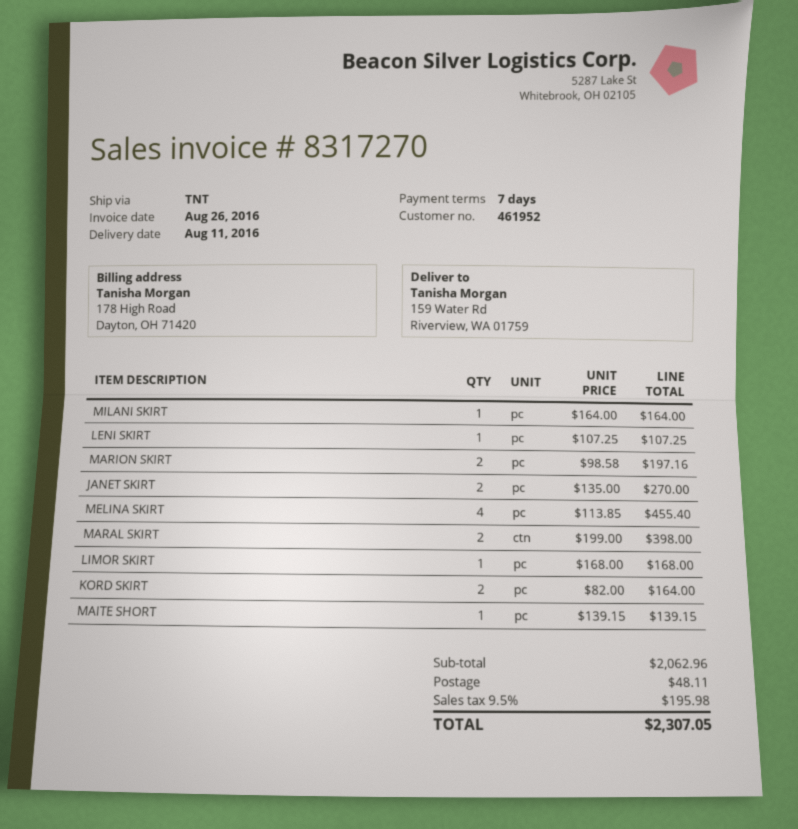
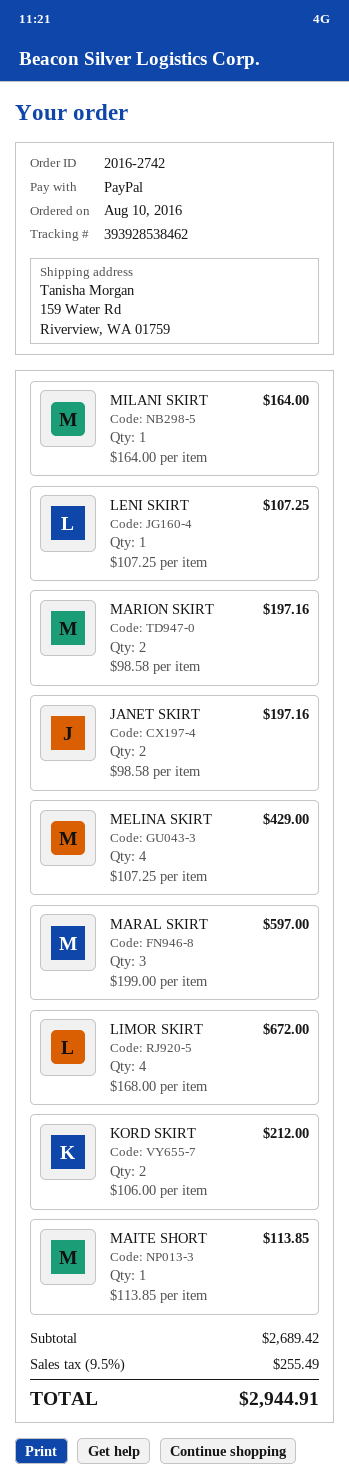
JANET SKIRT: 2 x 135.00 = 270.00 -> 2 x 98.58 = 197.16
MELINA SKIRT: 4 x 113.85 = 455.40 -> 4 x 107.25 = 429.00
MARAL SKIRT: 2 x 199.00 = 398.00 -> 3 x 199.00 = 597.00
LIMOR SKIRT: 1 x 168.00 = 168.00 -> 4 x 168.00 = 672.00
KORD SKIRT: 2 x 82.00 = 164.00 -> 2 x 106.00 = 212.00
MAITE SHORT: 1 x 139.15 = 139.15 -> 1 x 113.85 = 113.85
subtotal: 2062.96 -> 2689.42
shipping: 48.11 -> none
tax: 9.5% = 195.98 -> 9.5% = 255.49
total: 2307.05 -> 2944.91

